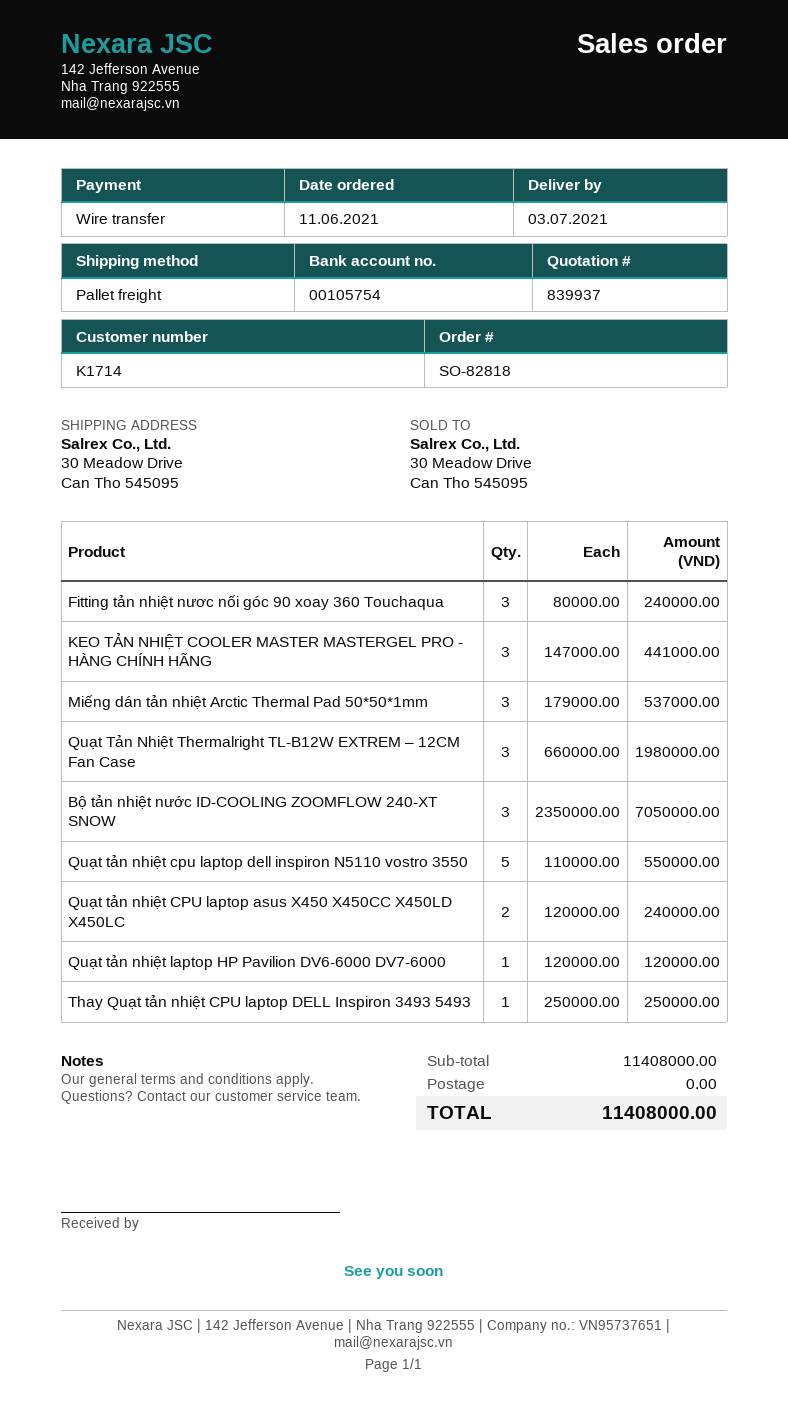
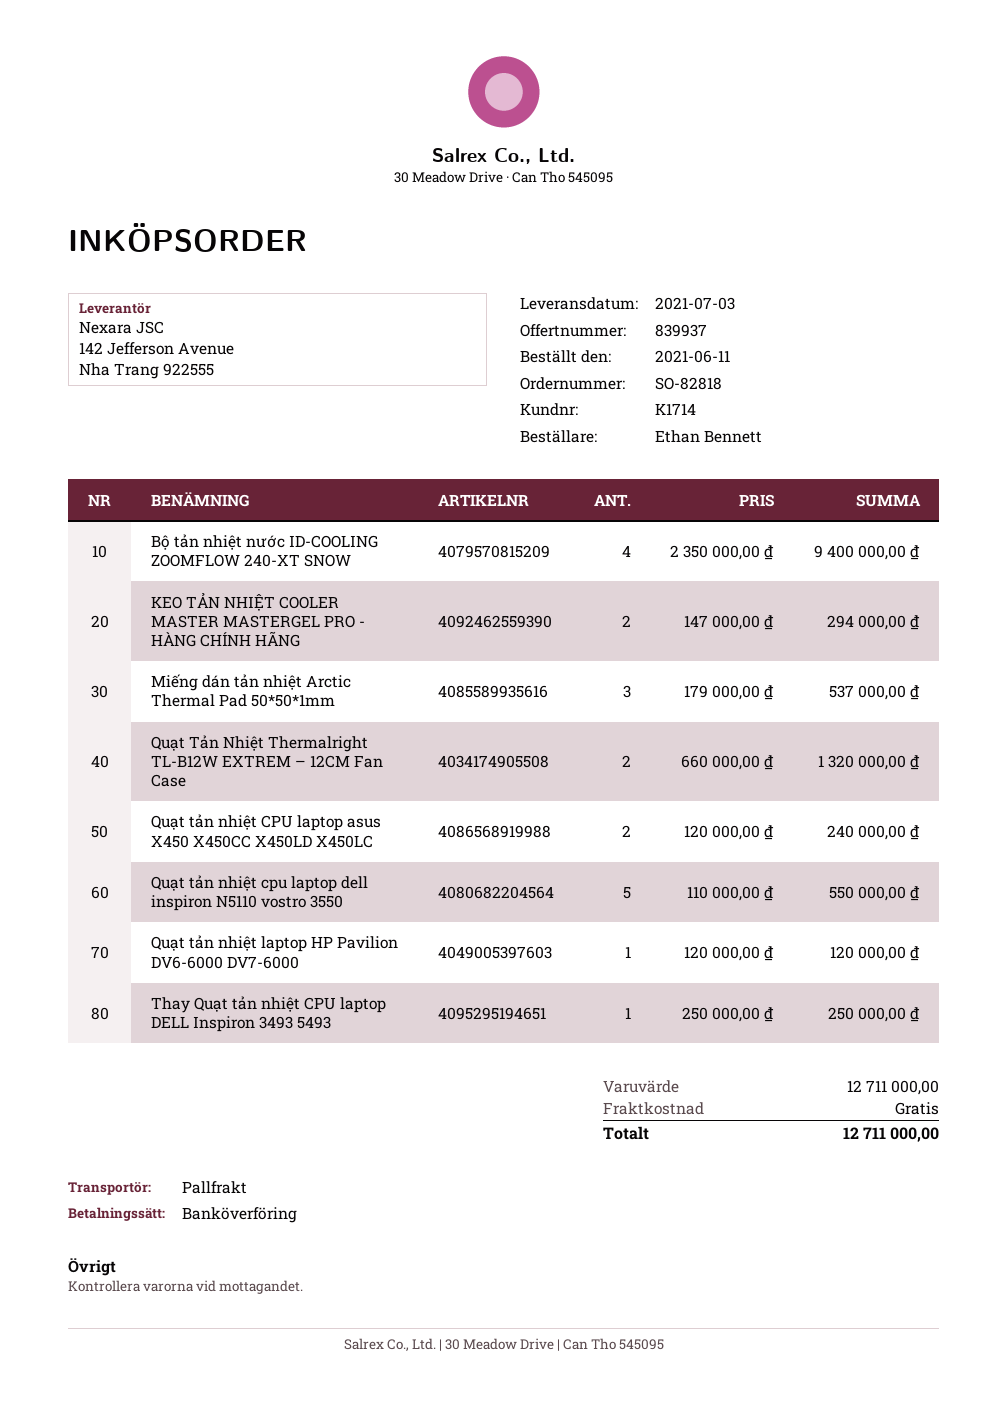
Fitting tản nhiệt nươc nối góc 90 xoay 360 Touchaqua: 3 x 80000.00 = 240000.00 -> none
KEO TẢN NHIỆT COOLER MASTER MASTERGEL PRO - HÀNG CHÍNH HÃNG: 3 x 147000.00 = 441000.00 -> 2 x 147000.00 = 294000.00
Quạt Tản Nhiệt Thermalright TL-B12W EXTREM – 12CM Fan Case: 3 x 660000.00 = 1980000.00 -> 2 x 660000.00 = 1320000.00
Bộ tản nhiệt nước ID-COOLING ZOOMFLOW 240-XT SNOW: 3 x 2350000.00 = 7050000.00 -> 4 x 2350000.00 = 9400000.00
subtotal: 11408000.00 -> 12711000.00
total: 11408000.00 -> 12711000.00

